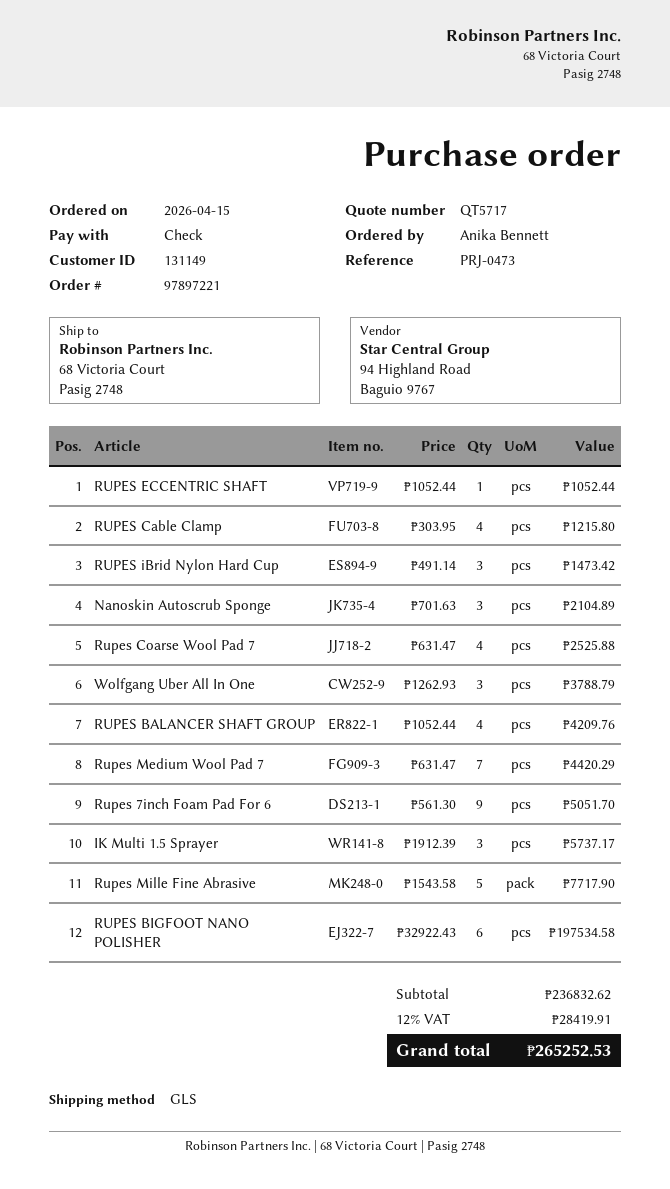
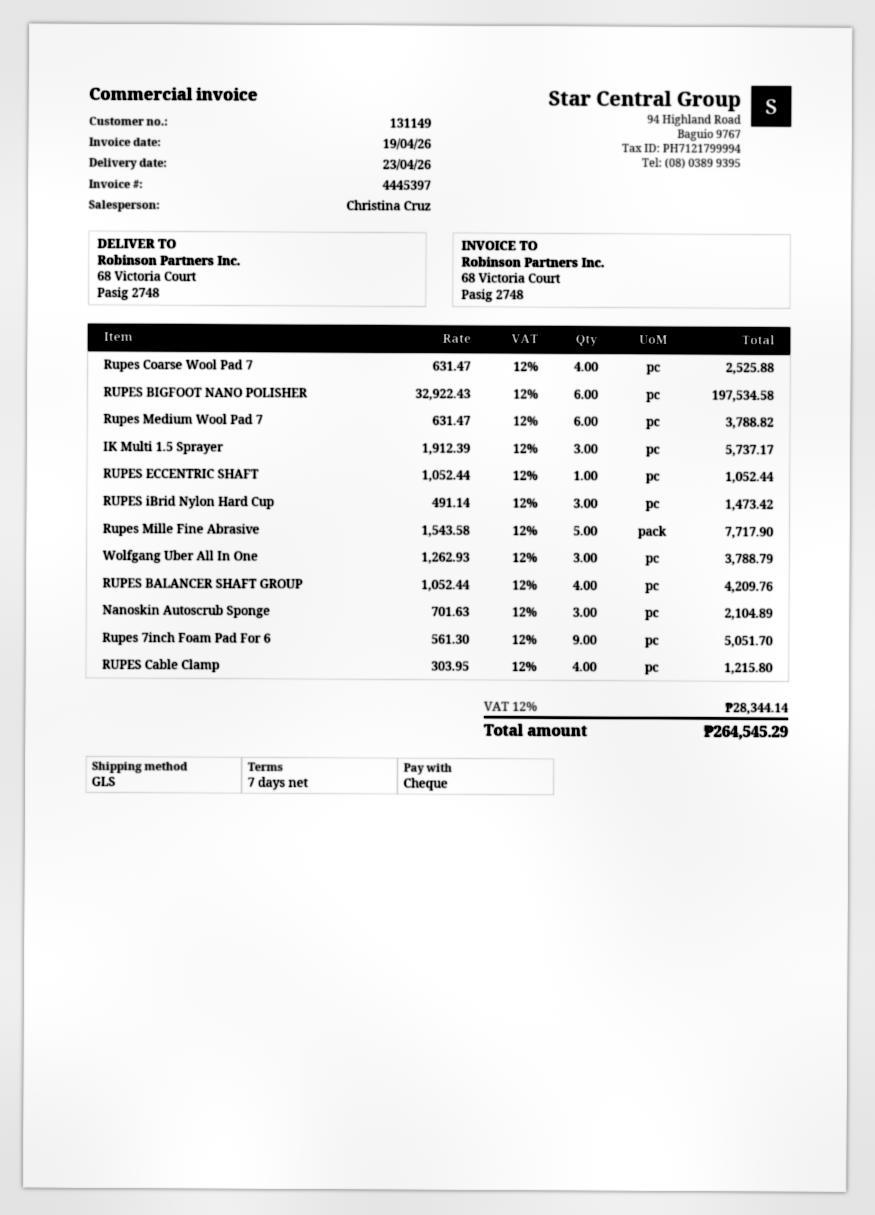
Rupes Medium Wool Pad 7: 7 x 631.47 = 4420.29 -> 6 x 631.47 = 3788.82
tax: 12% = 28419.91 -> 12% = 28344.14
total: 265252.53 -> 264545.29

